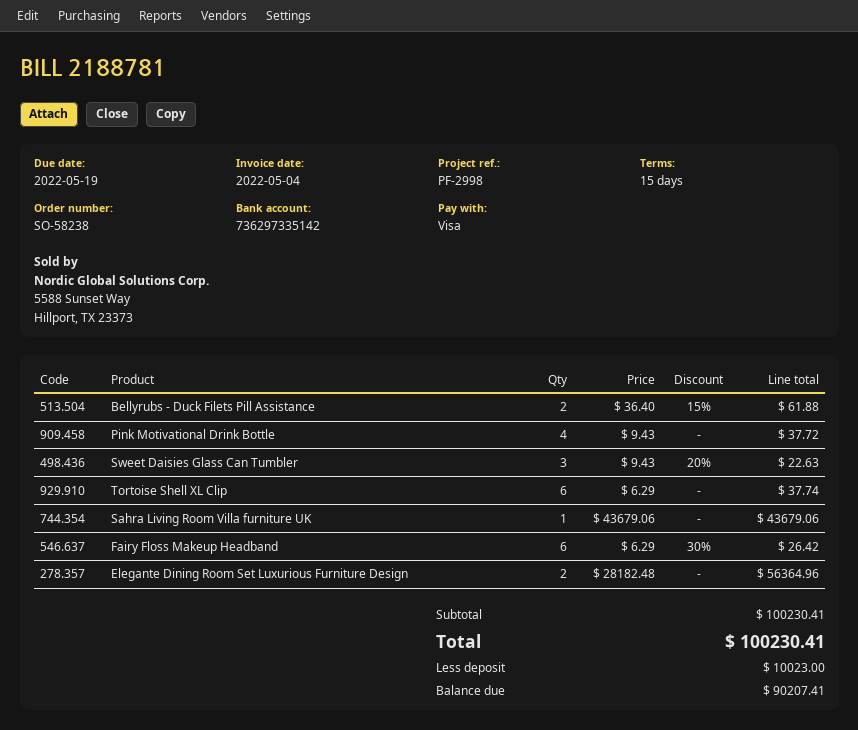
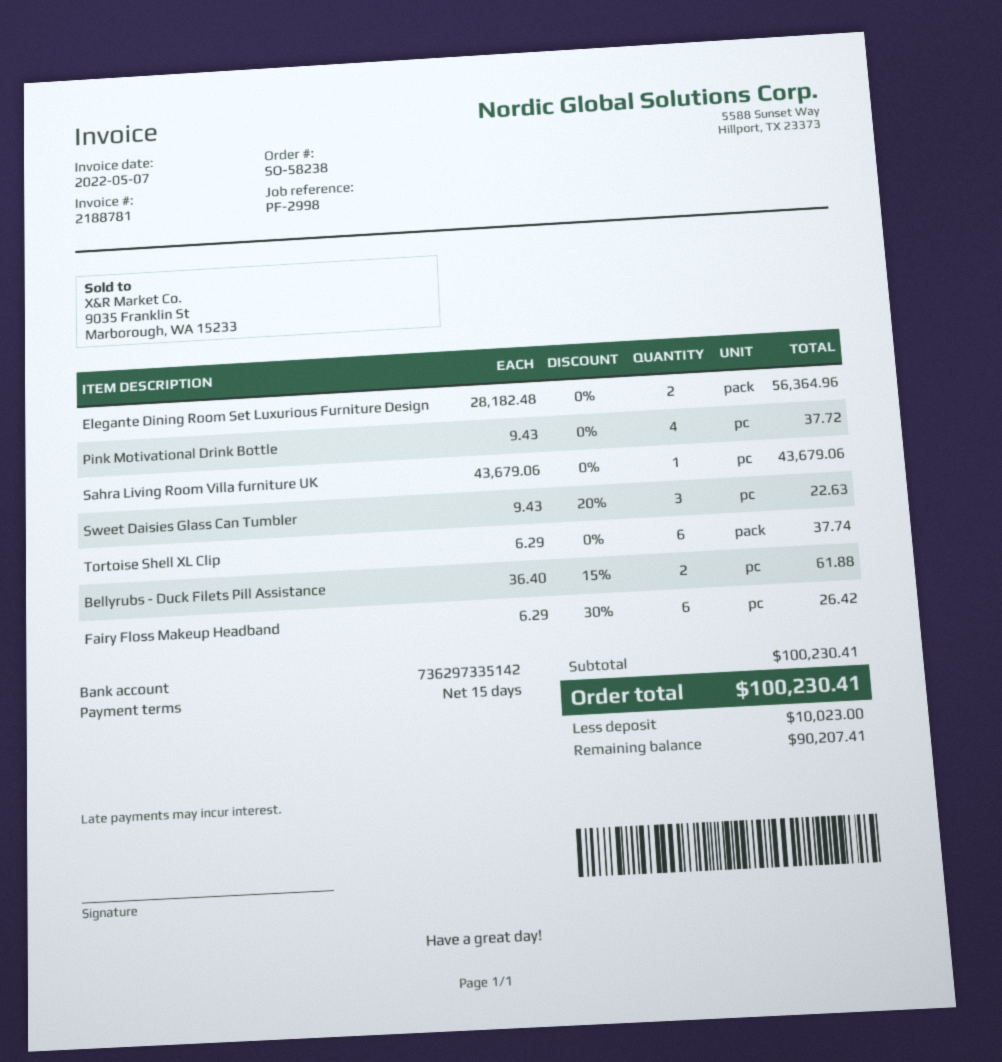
invoice date: 2022-05-04 -> 2022-05-07

